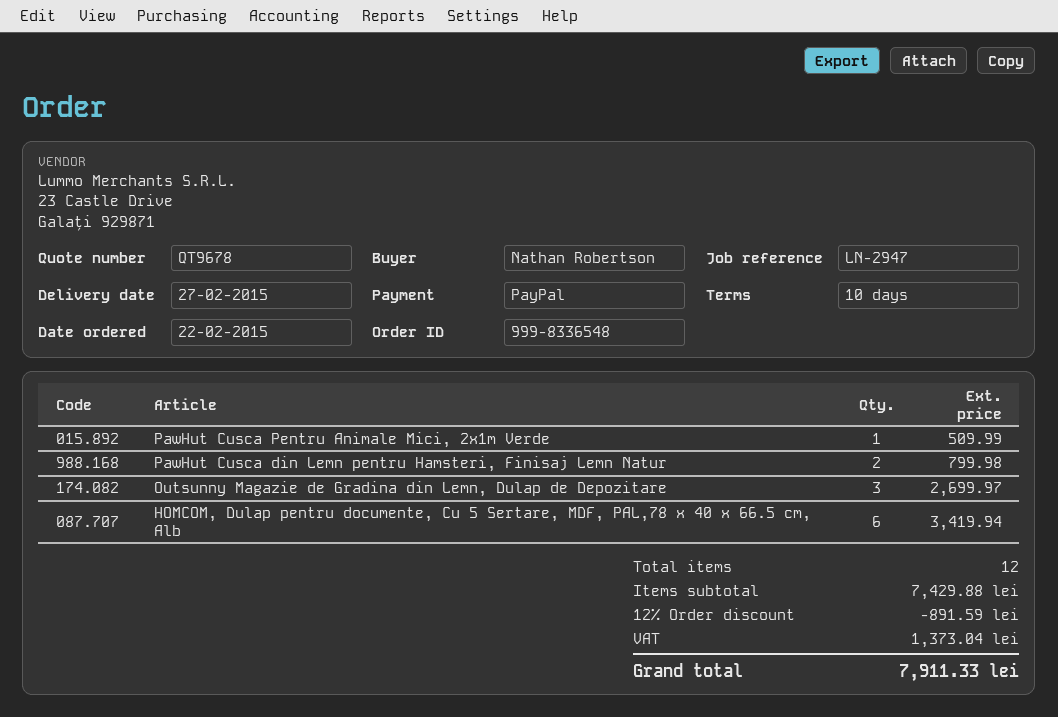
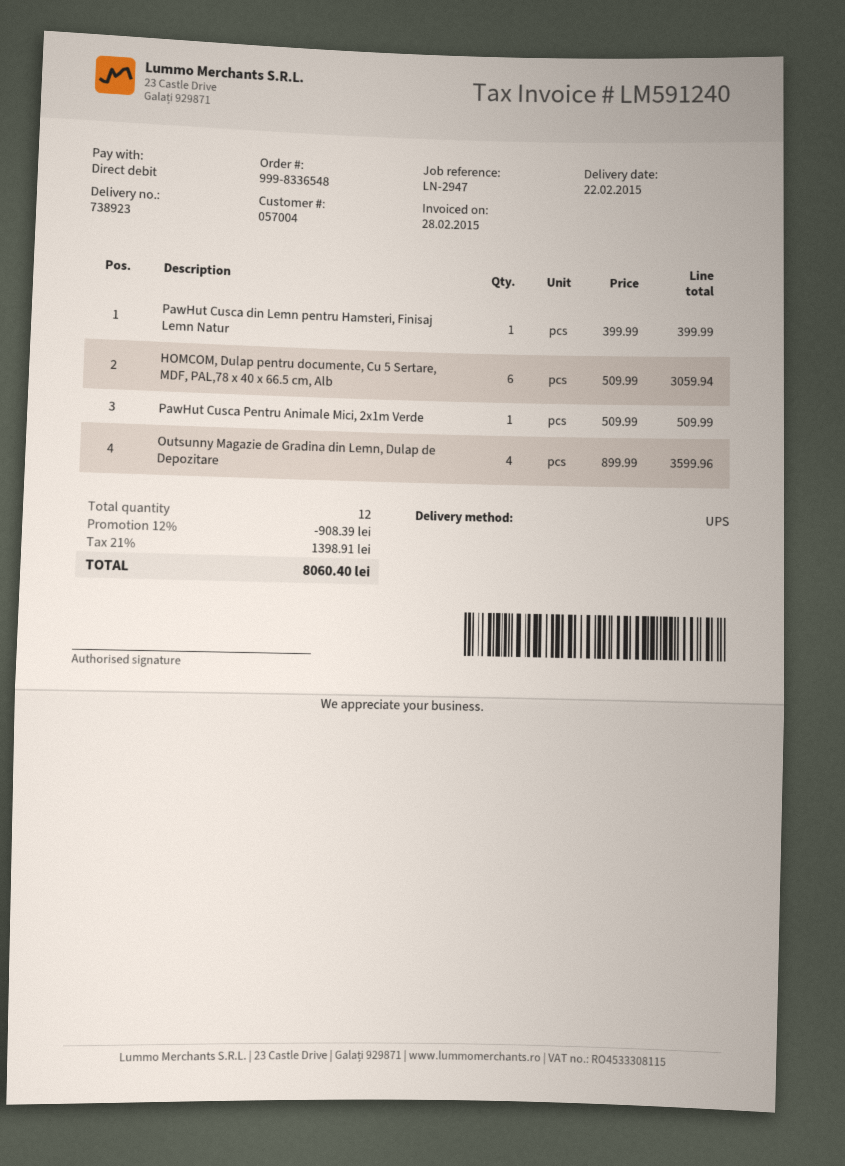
delivery date: 2015-02-27 -> 2015-02-22
payment method: PayPal -> direct debit
PawHut Cusca din Lemn pentru Hamsteri, Finisaj Lemn Natur: 2 for 799.98 -> 1 for 399.99
Outsunny Magazie de Gradina din Lemn, Dulap de Depozitare: 3 for 2699.97 -> 4 for 3599.96
HOMCOM, Dulap pentru documente, Cu 5 Sertare, MDF, PAL,78 x 40 x 66.5 cm, Alb: 6 for 3419.94 -> 6 for 3059.94
discount: 12% = 891.59 -> 12% = 908.39
tax: 1373.04 -> 1398.91
total: 7911.33 -> 8060.40

